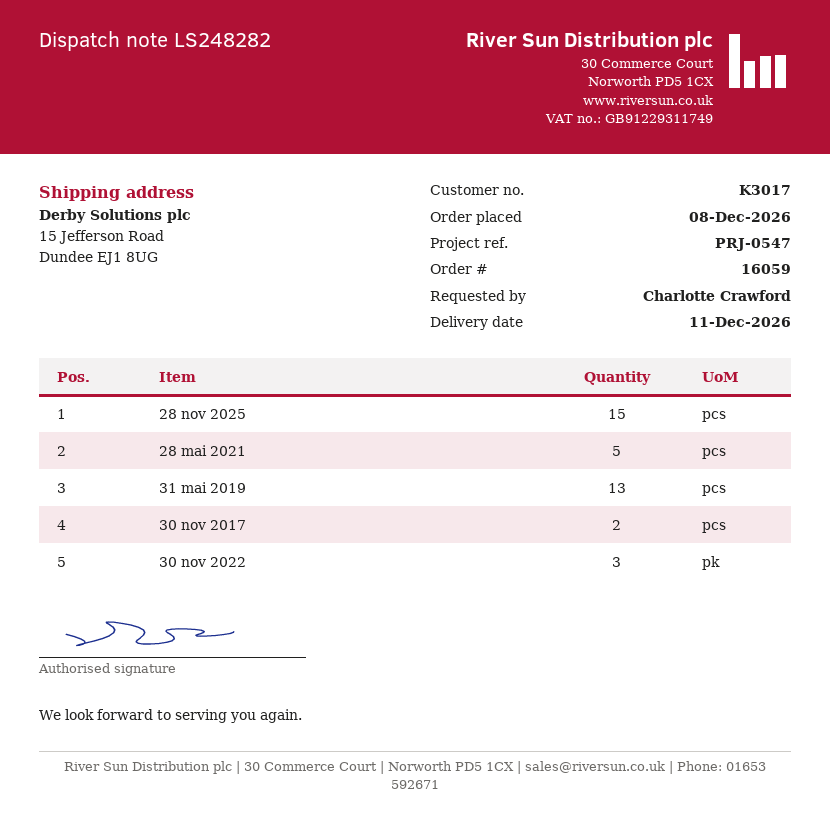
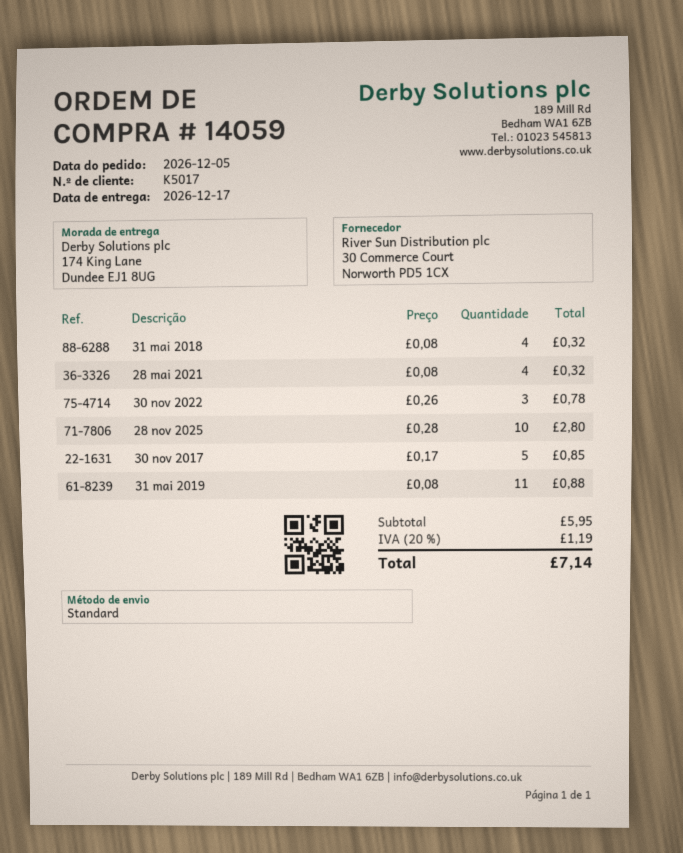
order number: 16059 -> 14059
order date: 2026-12-08 -> 2026-12-05
delivery date: 2026-12-11 -> 2026-12-17
customer number: K3017 -> K5017
ship to: 15 Jefferson Road, Dundee EJ1 8UG -> 174 King Lane, Dundee EJ1 8UG
28 nov 2025: 15 -> 10
28 mai 2021: 5 -> 4
31 mai 2019: 13 -> 11
30 nov 2017: 2 -> 5
31 mai 2018: none -> 4

